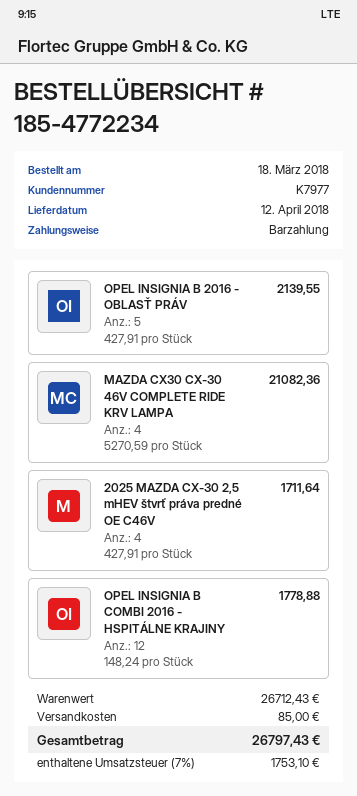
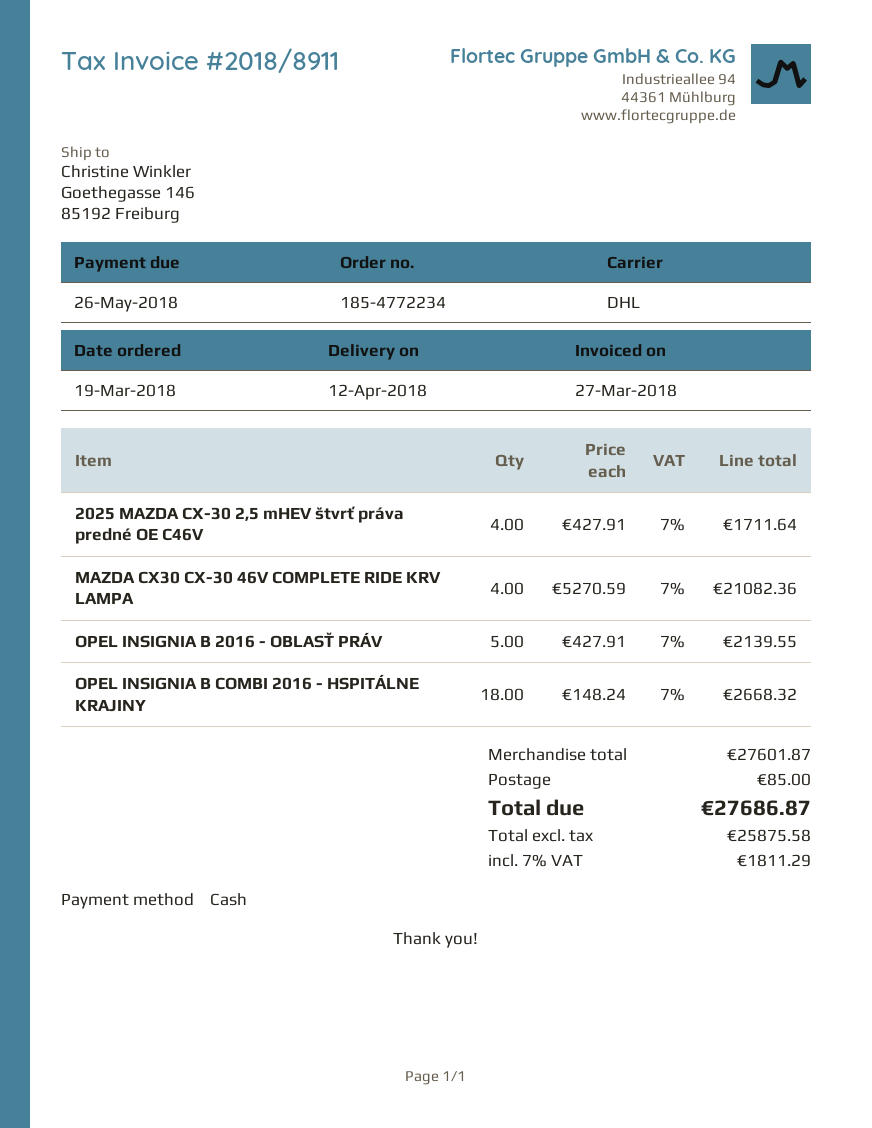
order date: 2018-03-18 -> 2018-03-19
OPEL INSIGNIA B COMBI 2016 - HSPITÁLNE KRAJINY: 12 x 148.24 = 1778.88 -> 18 x 148.24 = 2668.32
subtotal: 26712.43 -> 27601.87
tax: 7% = 1753.10 -> 7% = 1811.29
total: 26797.43 -> 27686.87

